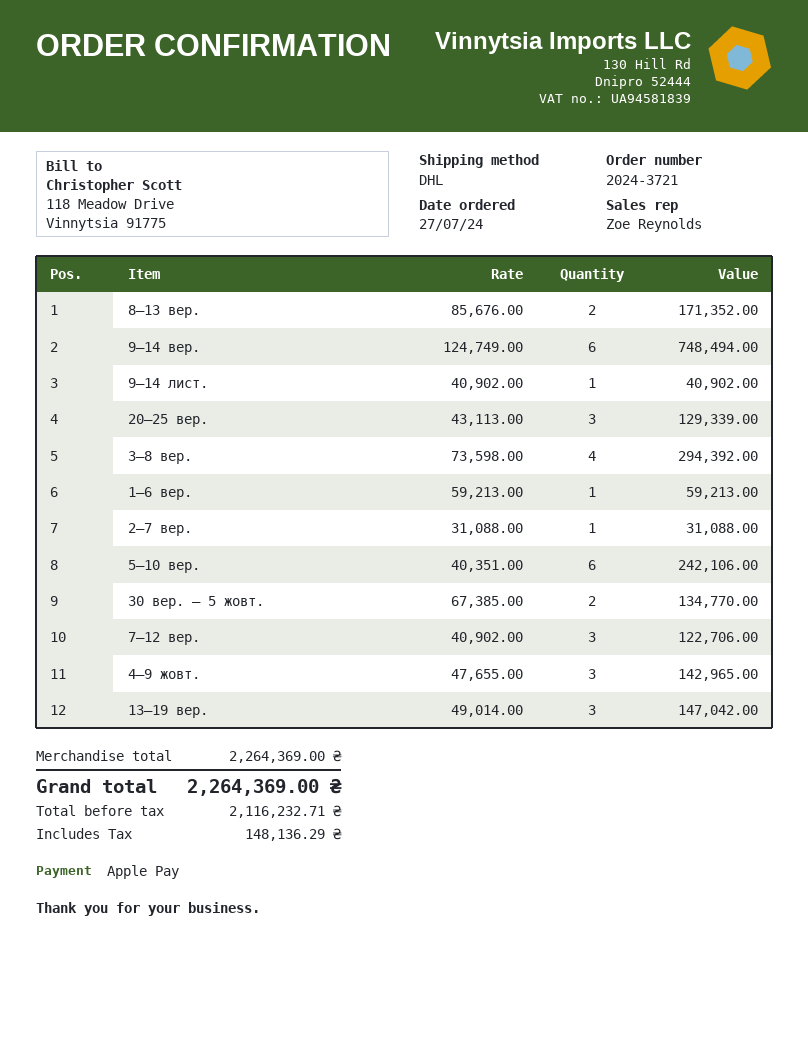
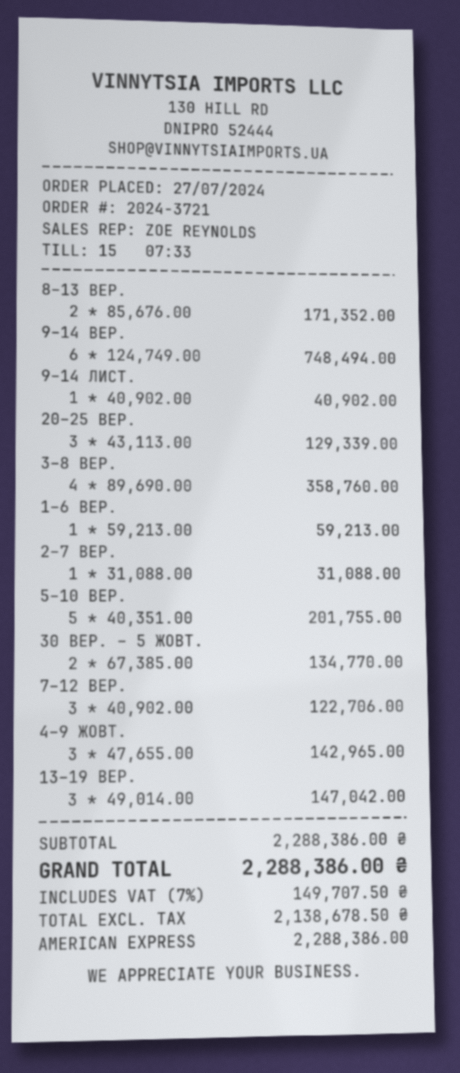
payment method: Apple Pay -> American Express
3–8 вер.: 4 x 73598.00 = 294392.00 -> 4 x 89690.00 = 358760.00
5–10 вер.: 6 x 40351.00 = 242106.00 -> 5 x 40351.00 = 201755.00
subtotal: 2264369.00 -> 2288386.00
net: 2116232.71 -> 2138678.50
tax: 148136.29 -> 149707.50
total: 2264369.00 -> 2288386.00

